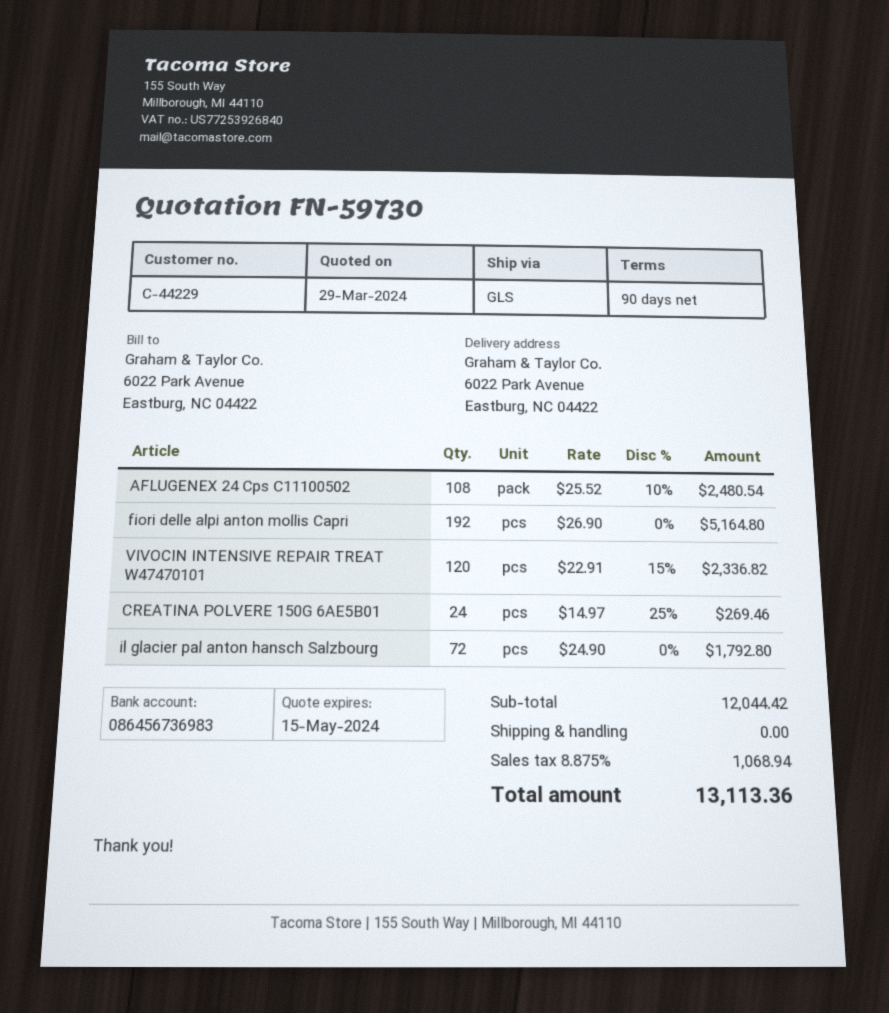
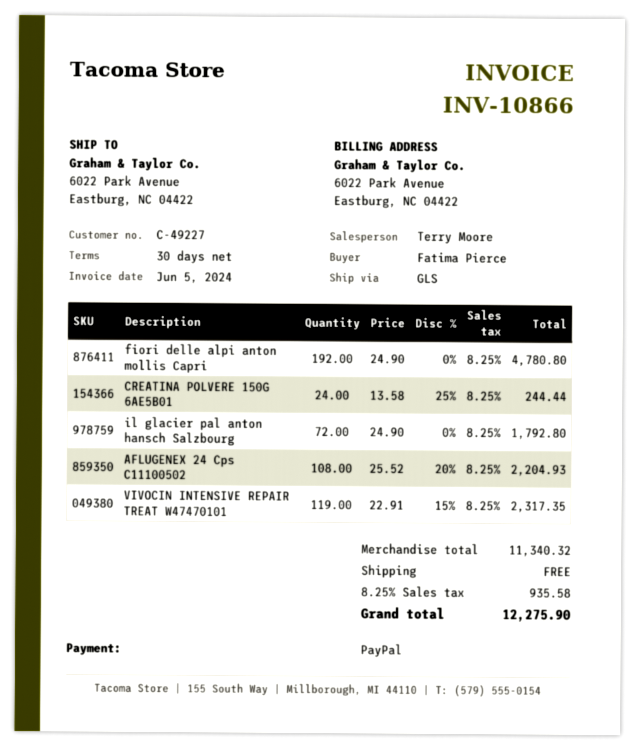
payment terms: 90 days -> 30 days
customer number: C-44229 -> C-49227
AFLUGENEX 24 Cps C11100502: 108 x 25.52 - 10% = 2480.54 -> 108 x 25.52 - 20% = 2204.93
fiori delle alpi anton mollis Capri: 192 x 26.90 = 5164.80 -> 192 x 24.90 = 4780.80
VIVOCIN INTENSIVE REPAIR TREAT W47470101: 120 x 22.91 - 15% = 2336.82 -> 119 x 22.91 - 15% = 2317.35
CREATINA POLVERE 150G 6AE5B01: 24 x 14.97 - 25% = 269.46 -> 24 x 13.58 - 25% = 244.44
subtotal: 12044.42 -> 11340.32
tax: 8.875% = 1068.94 -> 8.25% = 935.58
total: 13113.36 -> 12275.90

